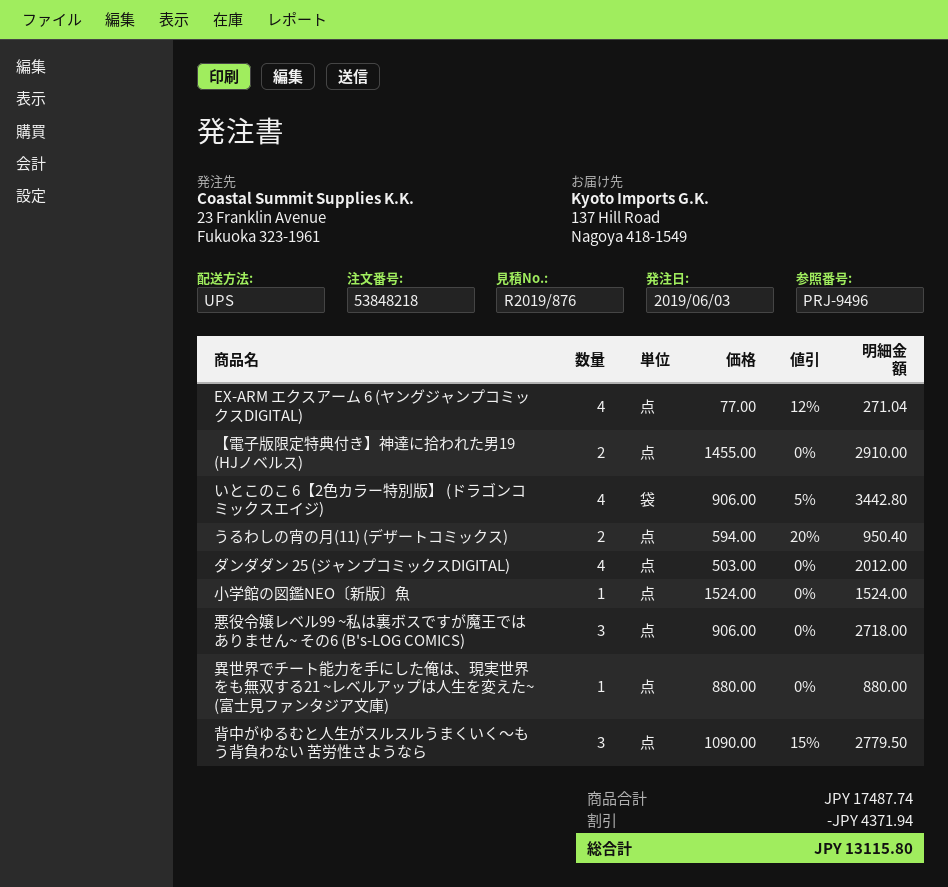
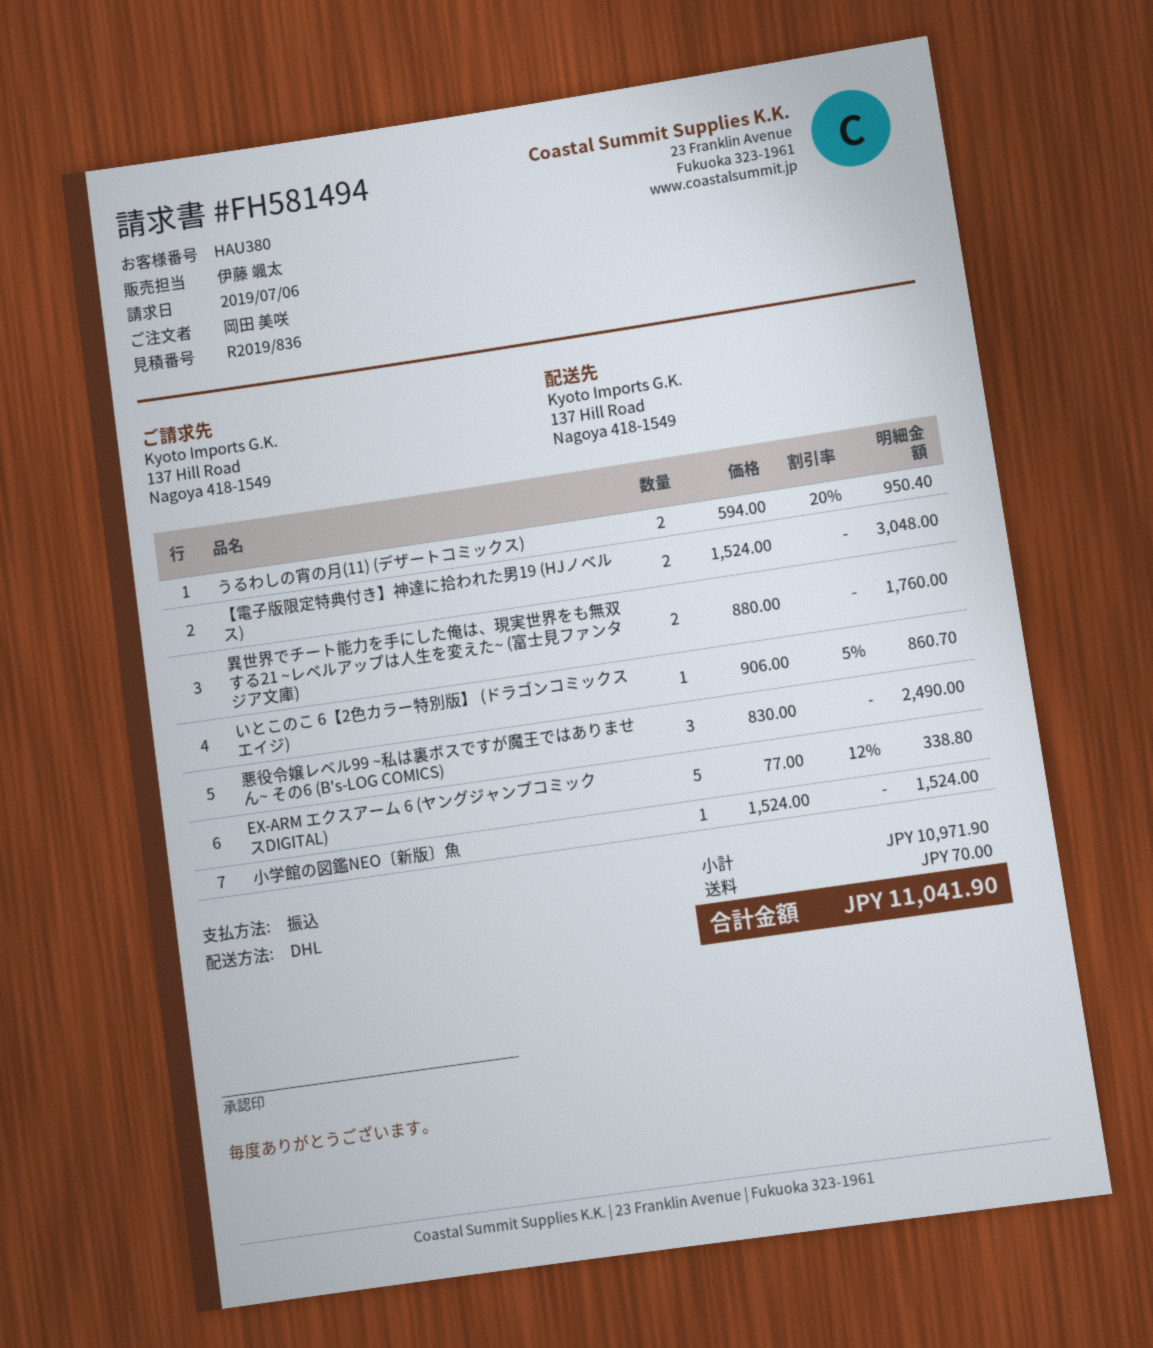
quote number: R2019/876 -> R2019/836
shipping method: UPS -> DHL
EX-ARM エクスアーム 6 (ヤングジャンプコミックスDIGITAL): 4 x 77.00 - 12% = 271.04 -> 5 x 77.00 - 12% = 338.80
【電子版限定特典付き】神達に拾われた男19 (HJノベルス): 2 x 1455.00 = 2910.00 -> 2 x 1524.00 = 3048.00
いとこのこ 6【2色カラー特別版】 (ドラゴンコミックスエイジ): 4 x 906.00 - 5% = 3442.80 -> 1 x 906.00 - 5% = 860.70
ダンダダン 25 (ジャンプコミックスDIGITAL): 4 x 503.00 = 2012.00 -> none
悪役令嬢レベル99 ~私は裏ボスですが魔王ではありません~ その6 (B's-LOG COMICS): 3 x 906.00 = 2718.00 -> 3 x 830.00 = 2490.00
異世界でチート能力を手にした俺は、現実世界をも無双する21 ~レベルアップは人生を変えた~ (富士見ファンタジア文庫): 1 x 880.00 = 880.00 -> 2 x 880.00 = 1760.00
背中がゆるむと人生がスルスルうまくいく〜もう背負わない 苦労性さようなら: 3 x 1090.00 - 15% = 2779.50 -> none
subtotal: 17487.74 -> 10971.90
discount: 4371.94 -> none
shipping: none -> 70.00
total: 13115.80 -> 11041.90

